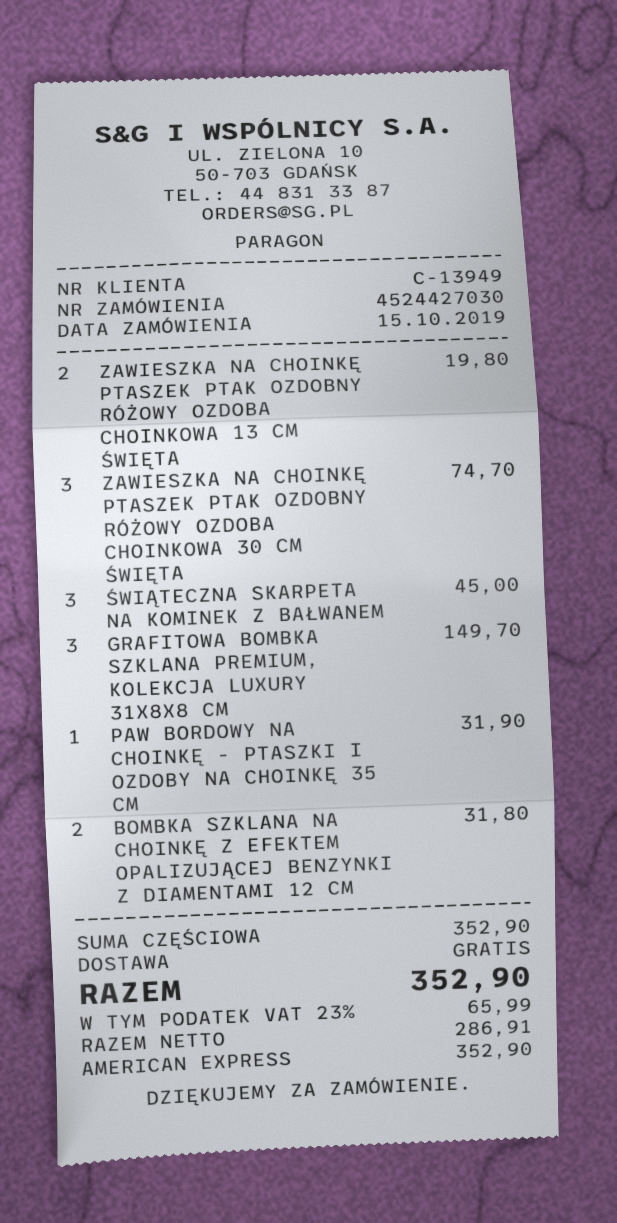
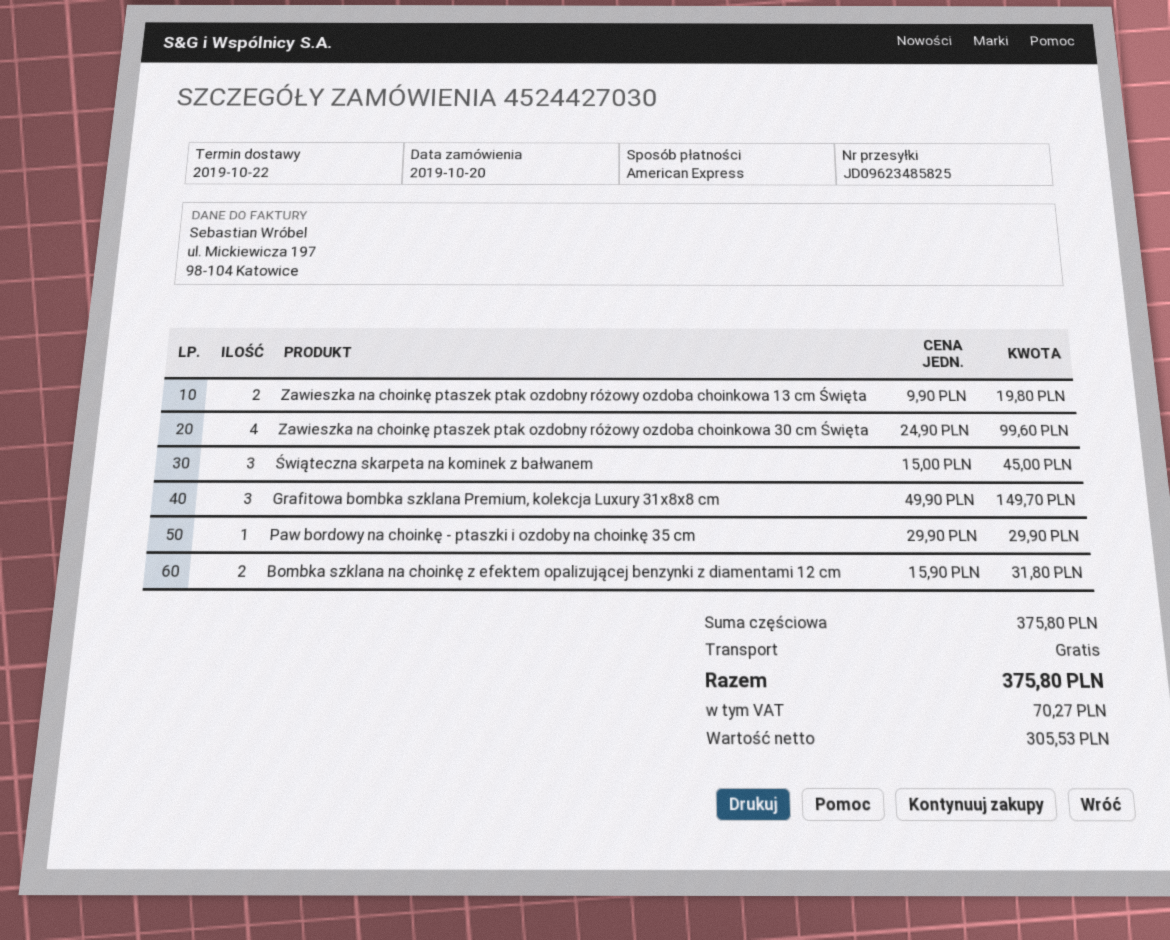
order date: 2019-10-15 -> 2019-10-20
ZAWIESZKA NA CHOINKĘ PTASZEK PTAK OZDOBNY RÓŻOWY OZDOBA CHOINKOWA 30 CM ŚWIĘTA: 3 for 74.70 -> 4 for 99.60
PAW BORDOWY NA CHOINKĘ - PTASZKI I OZDOBY NA CHOINKĘ 35 CM: 1 for 31.90 -> 1 for 29.90
subtotal: 352.90 -> 375.80
net: 286.91 -> 305.53
tax: 65.99 -> 70.27
total: 352.90 -> 375.80

